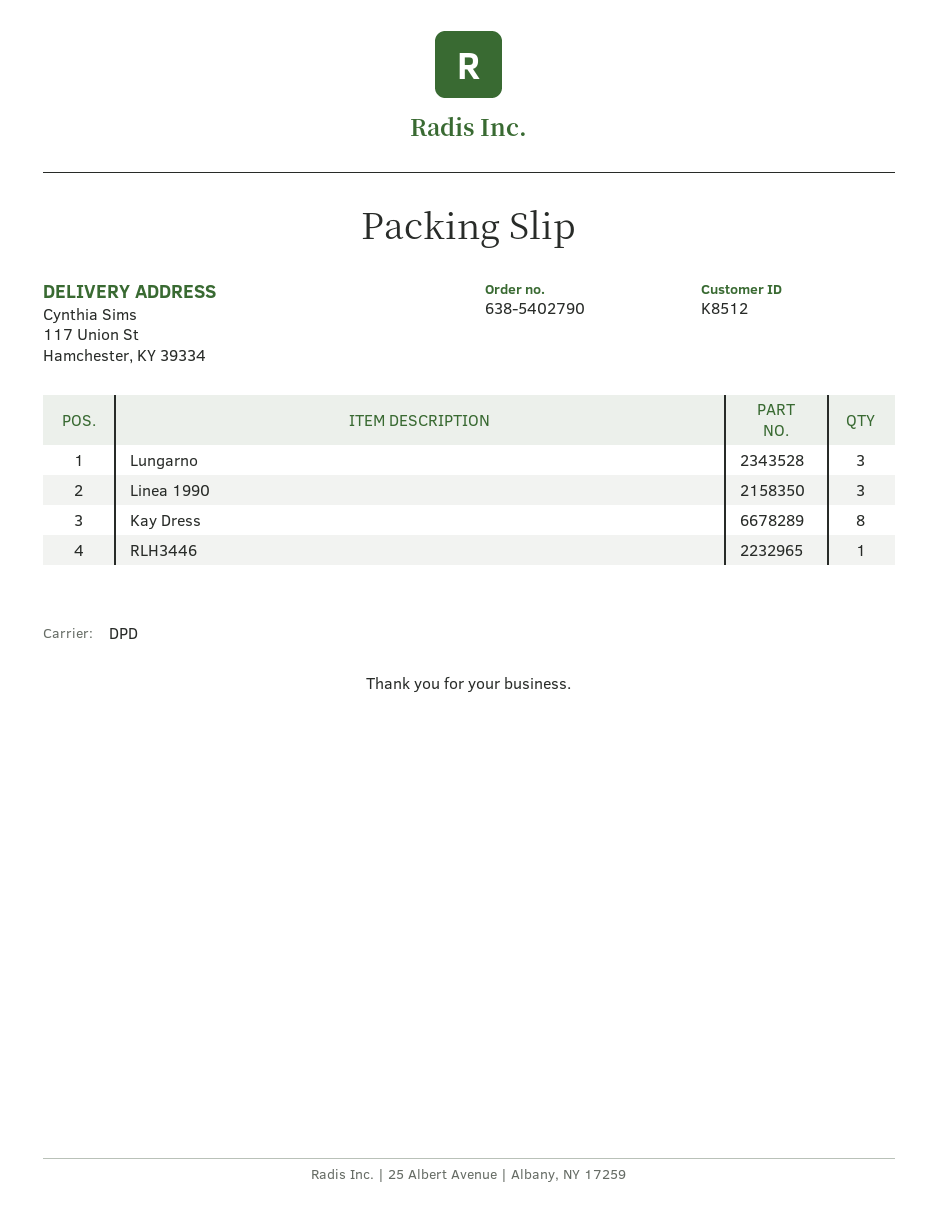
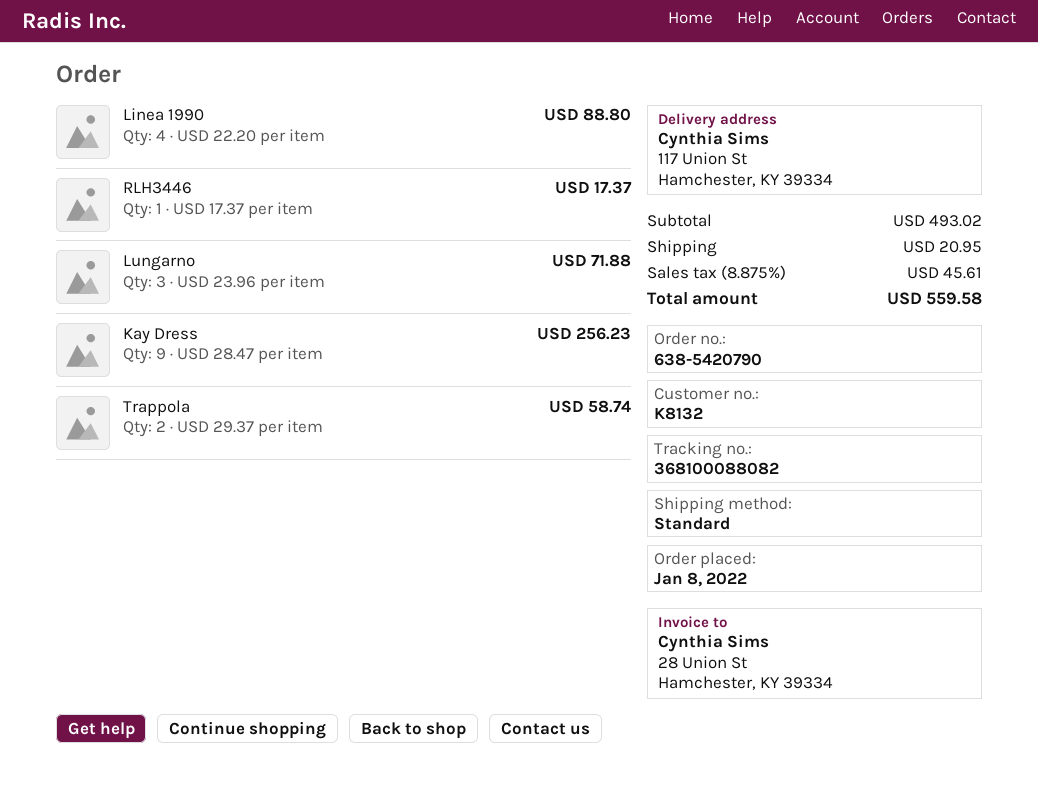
order number: 638-5402790 -> 638-5420790
customer number: K8512 -> K8132
shipping method: DPD -> standard
Linea 1990: 3 -> 4
Kay Dress: 8 -> 9
Trappola: none -> 2

